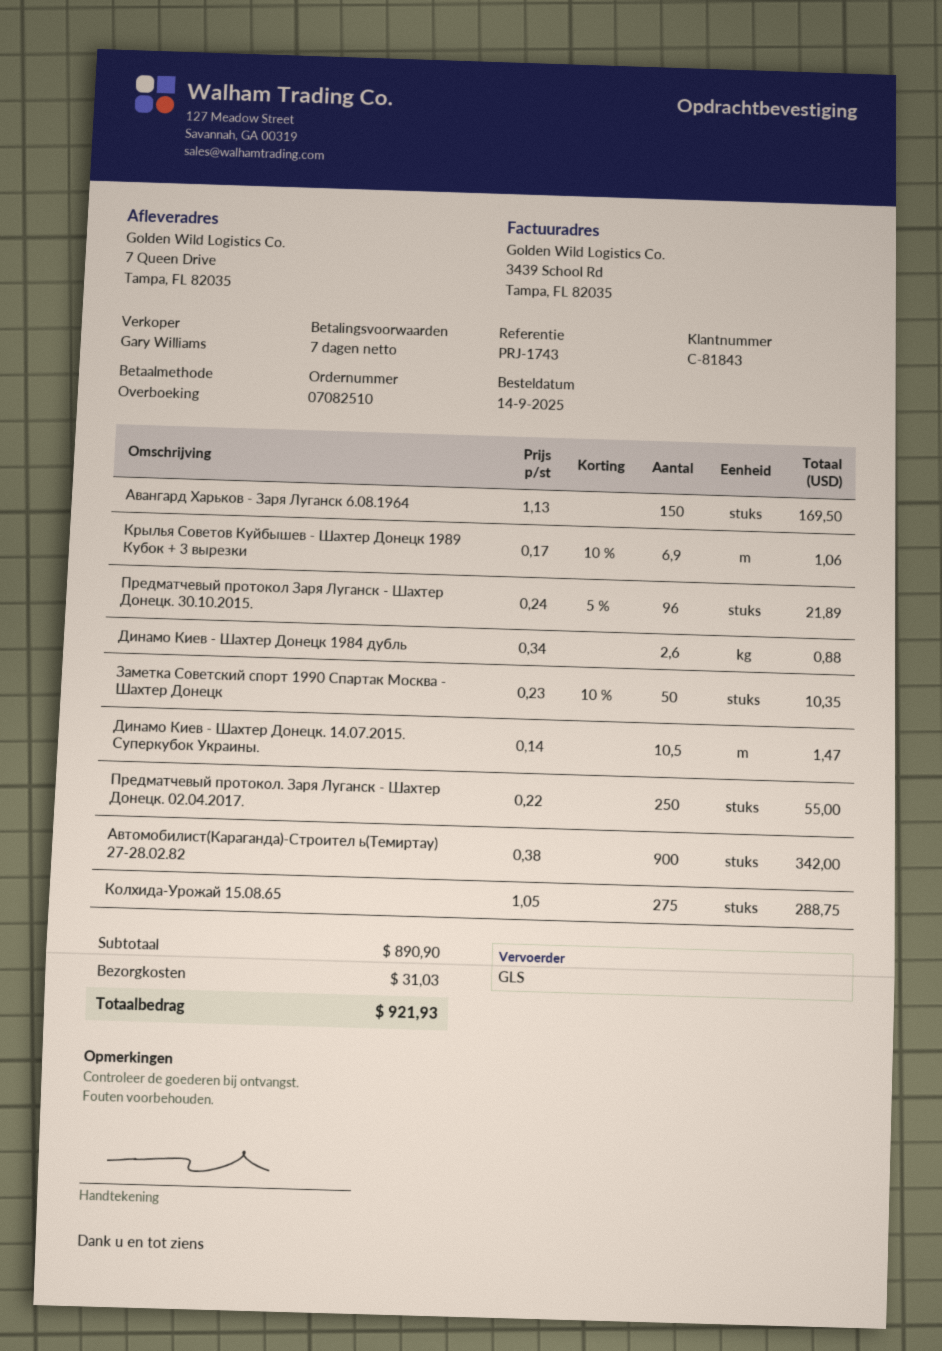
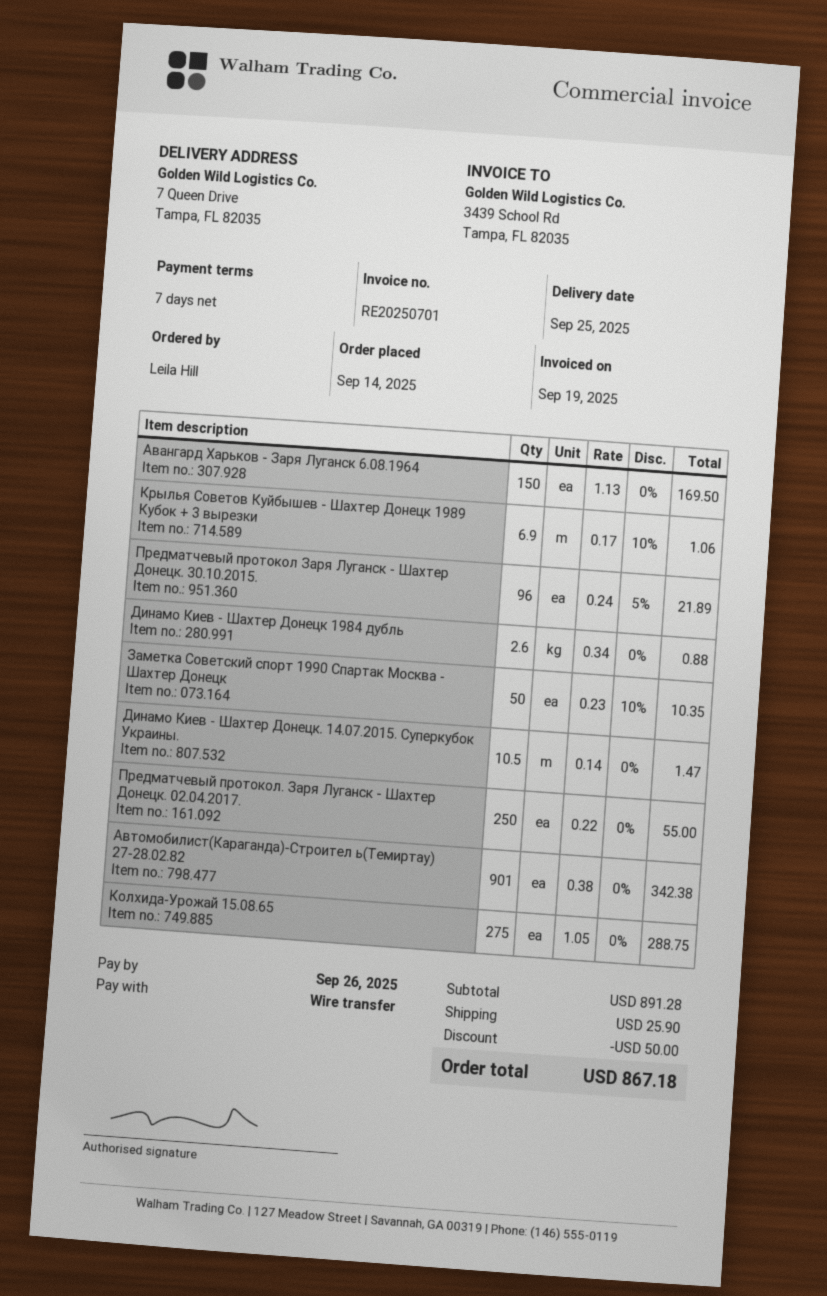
Автомобилист(Караганда)-Строител ь(Темиртау) 27-28.02.82: 900 x 0.38 = 342.00 -> 901 x 0.38 = 342.38
subtotal: 890.90 -> 891.28
discount: none -> 50.00
shipping: 31.03 -> 25.90
total: 921.93 -> 867.18

